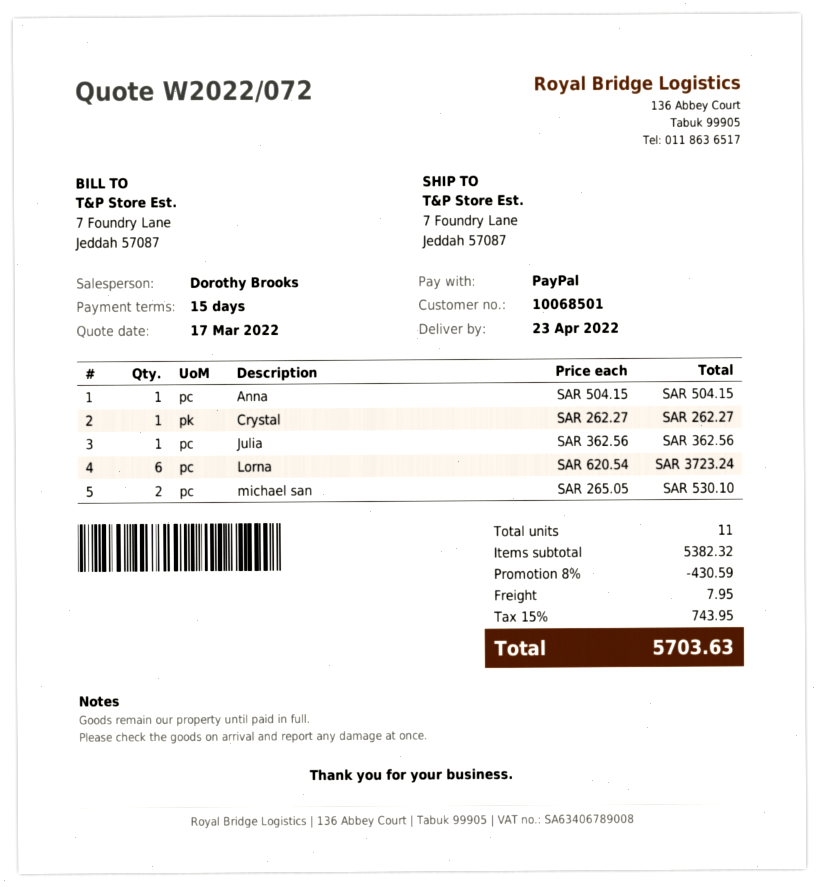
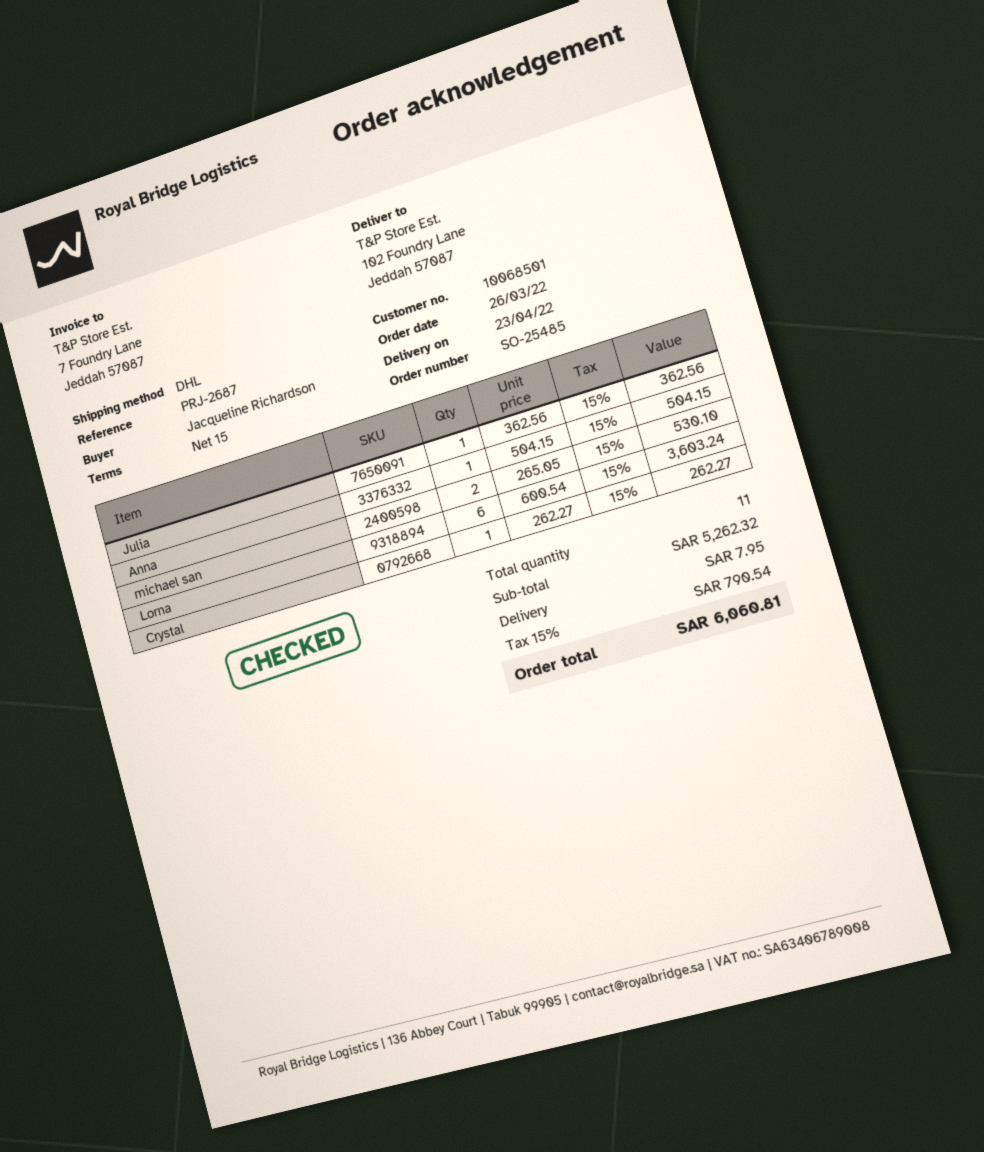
ship to: 7 Foundry Lane, Jeddah 57087 -> 102 Foundry Lane, Jeddah 57087
Lorna: 6 x 620.54 = 3723.24 -> 6 x 600.54 = 3603.24
subtotal: 5382.32 -> 5262.32
discount: 8% = 430.59 -> none
tax: 15% = 743.95 -> 15% = 790.54
total: 5703.63 -> 6060.81

